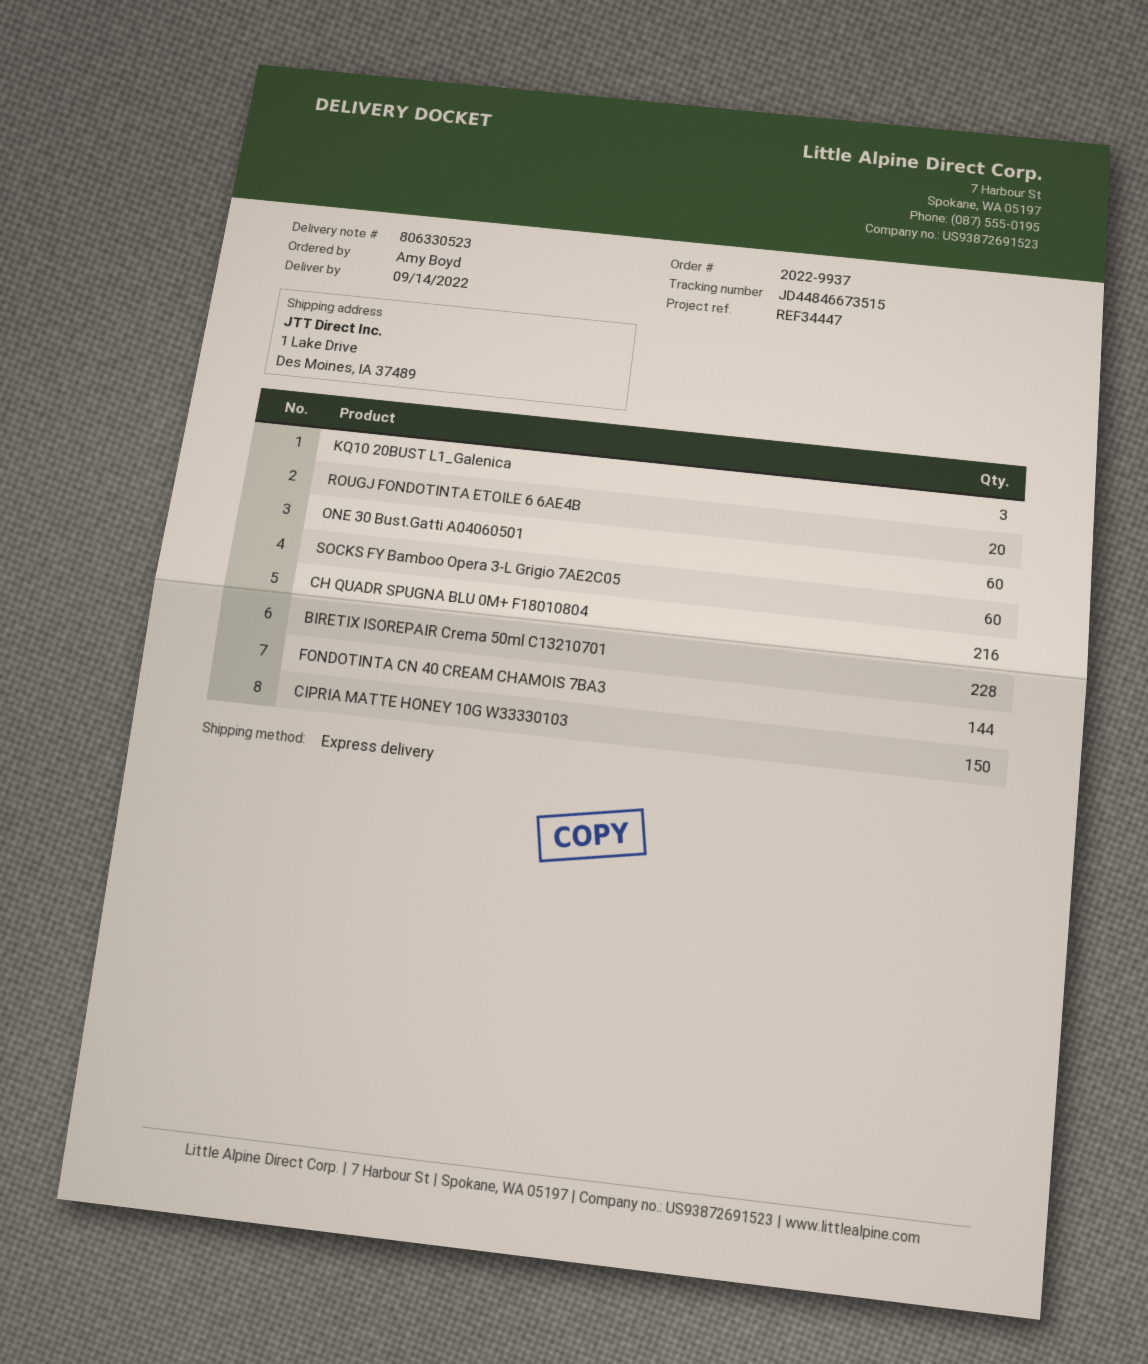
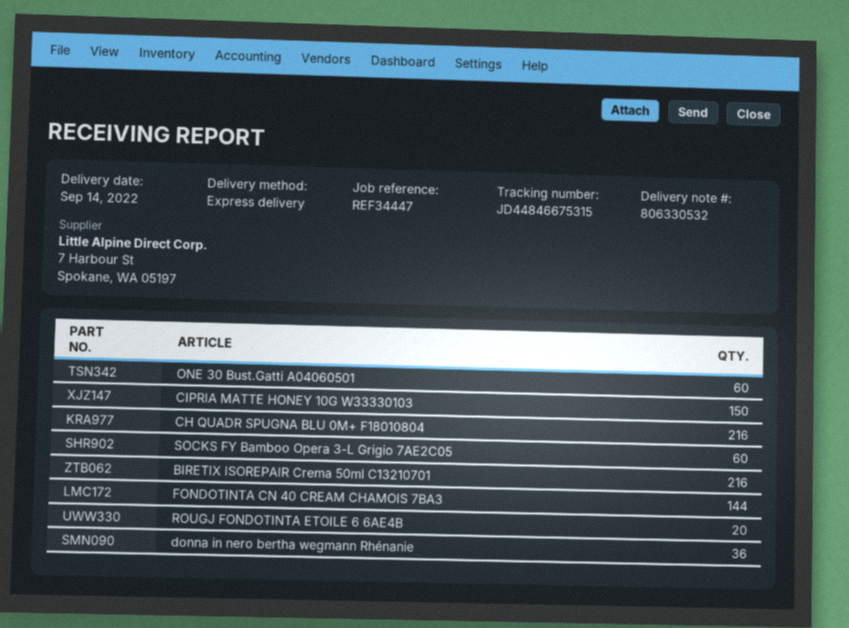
delivery note number: 806330523 -> 806330532
tracking number: JD44846673515 -> JD44846675315
KQ10 20BUST L1_Galenica: 3 -> none
BIRETIX ISOREPAIR Crema 50ml C13210701: 228 -> 216
donna in nero bertha wegmann Rhénanie: none -> 36

